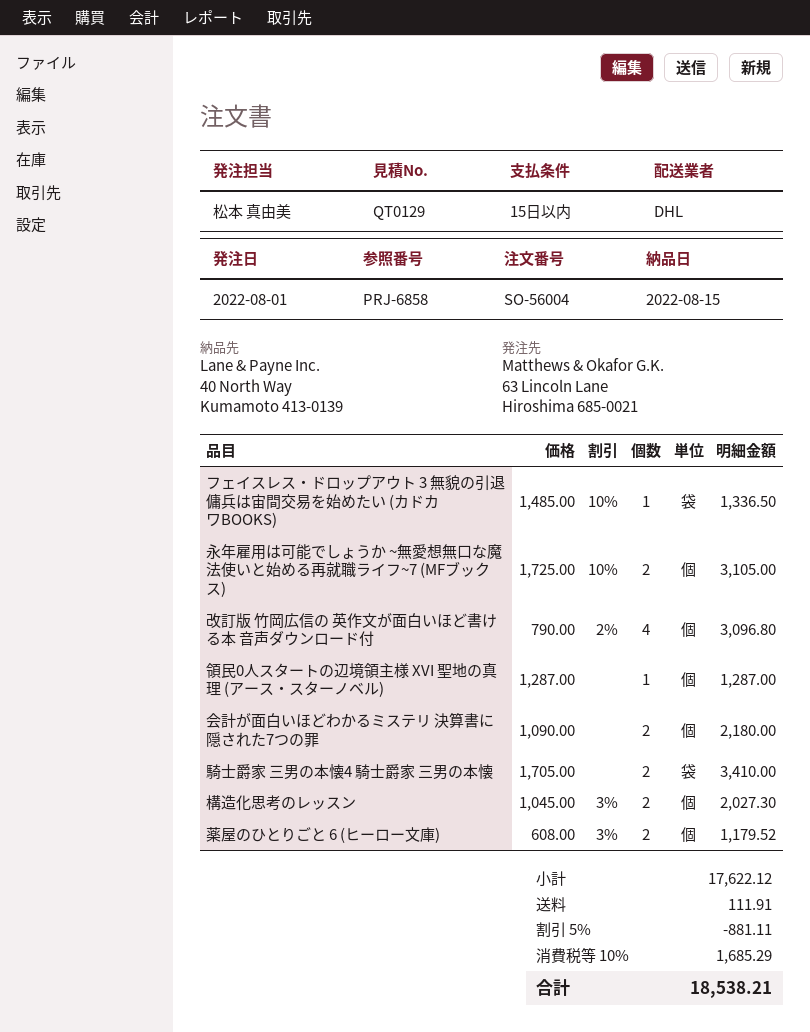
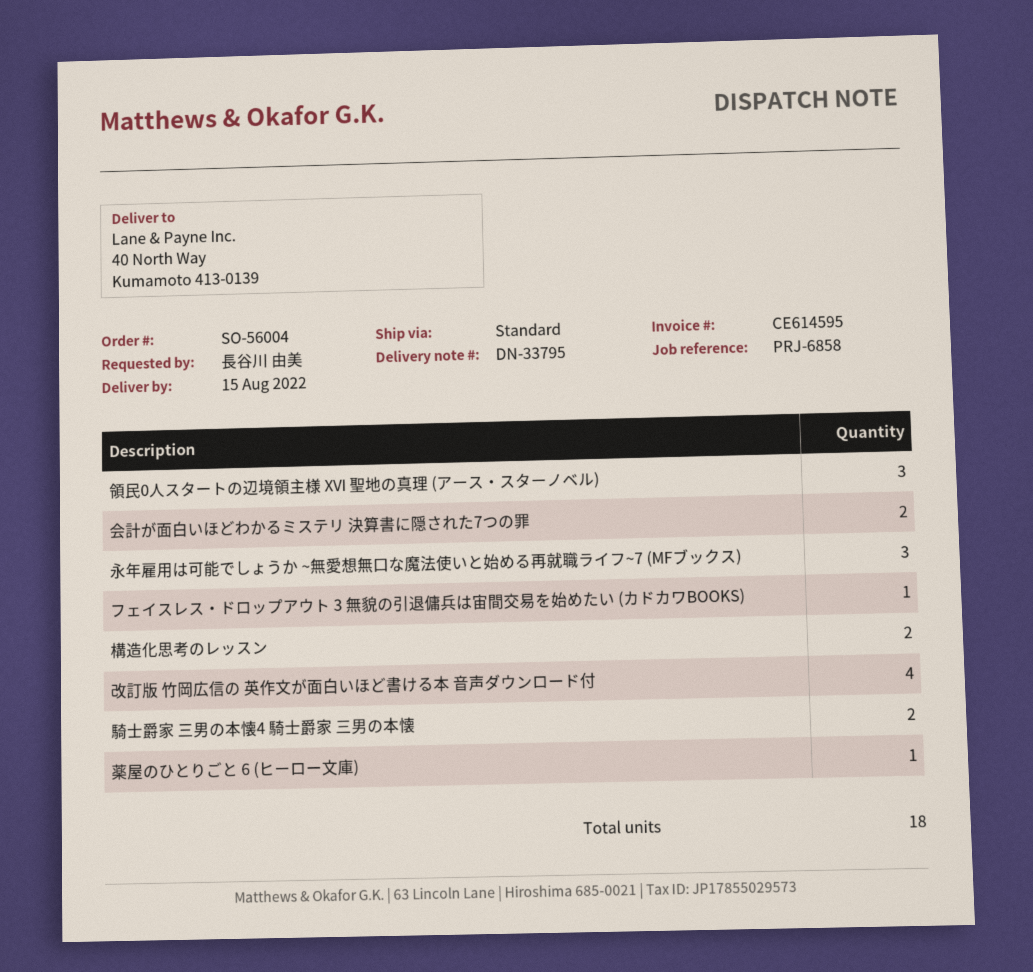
ordered by: 松本 真由美 -> 長谷川 由美
shipping method: DHL -> standard
永年雇用は可能でしょうか ~無愛想無口な魔法使いと始める再就職ライフ~7 (MFブックス): 2 -> 3
領民0人スタートの辺境領主様 XVI 聖地の真理 (アース・スターノベル): 1 -> 3
薬屋のひとりごと 6 (ヒーロー文庫): 2 -> 1

